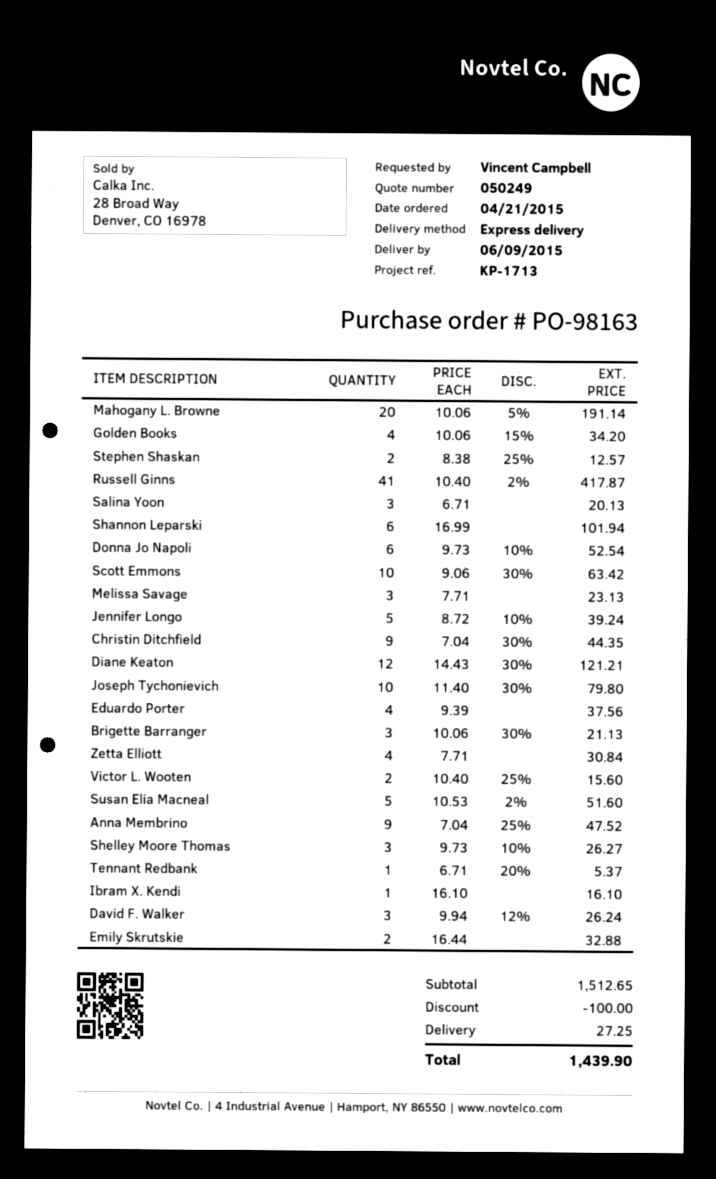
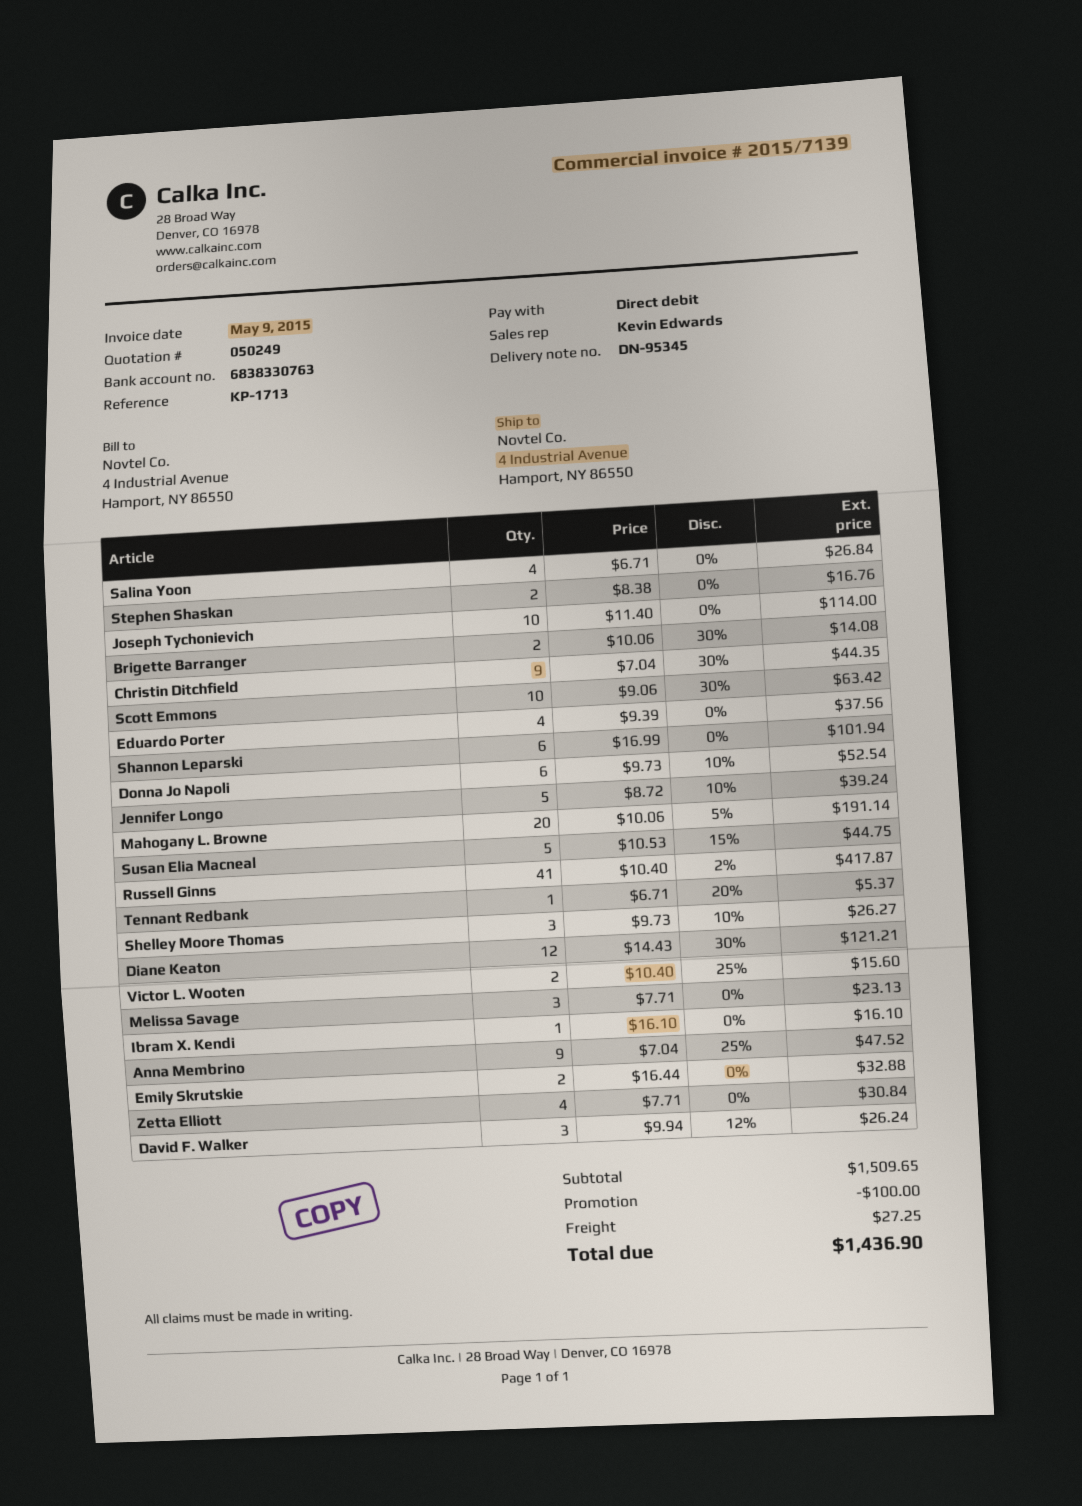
Golden Books: 4 x 10.06 - 15% = 34.20 -> none
Stephen Shaskan: 2 x 8.38 - 25% = 12.57 -> 2 x 8.38 = 16.76
Salina Yoon: 3 x 6.71 = 20.13 -> 4 x 6.71 = 26.84
Joseph Tychonievich: 10 x 11.40 - 30% = 79.80 -> 10 x 11.40 = 114.00
Brigette Barranger: 3 x 10.06 - 30% = 21.13 -> 2 x 10.06 - 30% = 14.08
Susan Elia Macneal: 5 x 10.53 - 2% = 51.60 -> 5 x 10.53 - 15% = 44.75
subtotal: 1512.65 -> 1509.65
total: 1439.90 -> 1436.90

